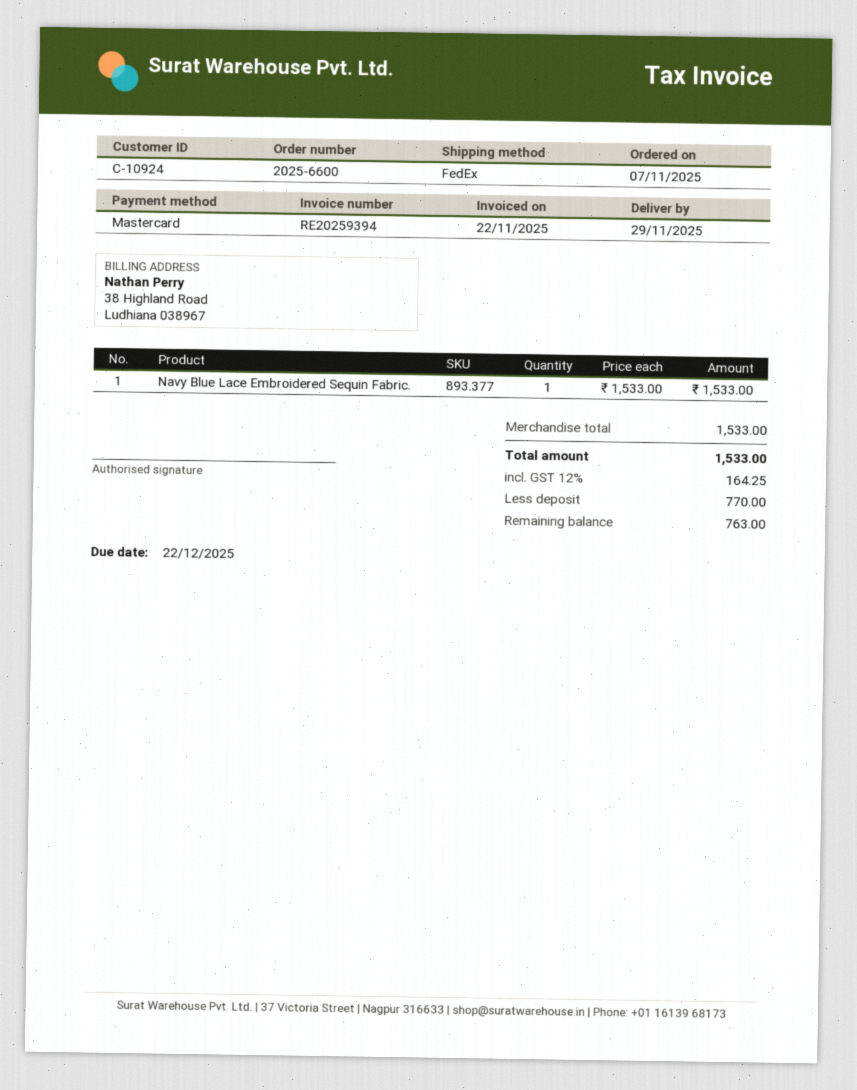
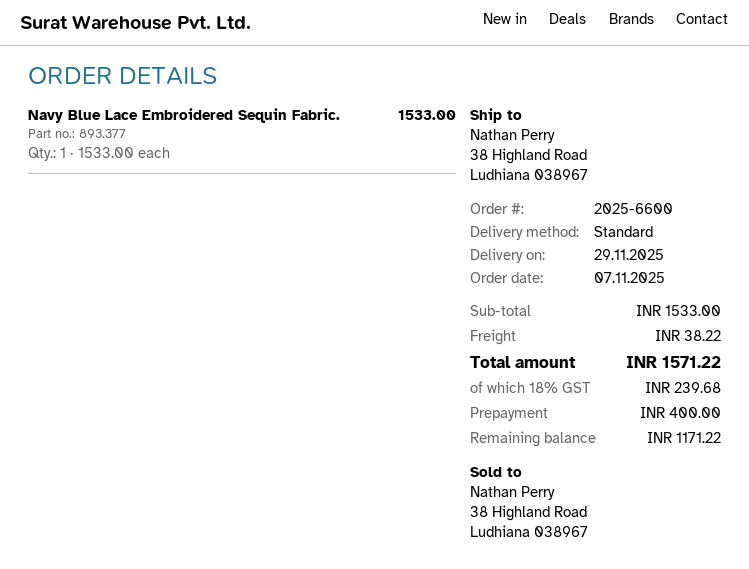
shipping method: FedEx -> standard
shipping: none -> 38.22
tax: 12% = 164.25 -> 18% = 239.68
total: 1533.00 -> 1571.22
deposit: 770.00 -> 400.00
balance: 763.00 -> 1171.22

